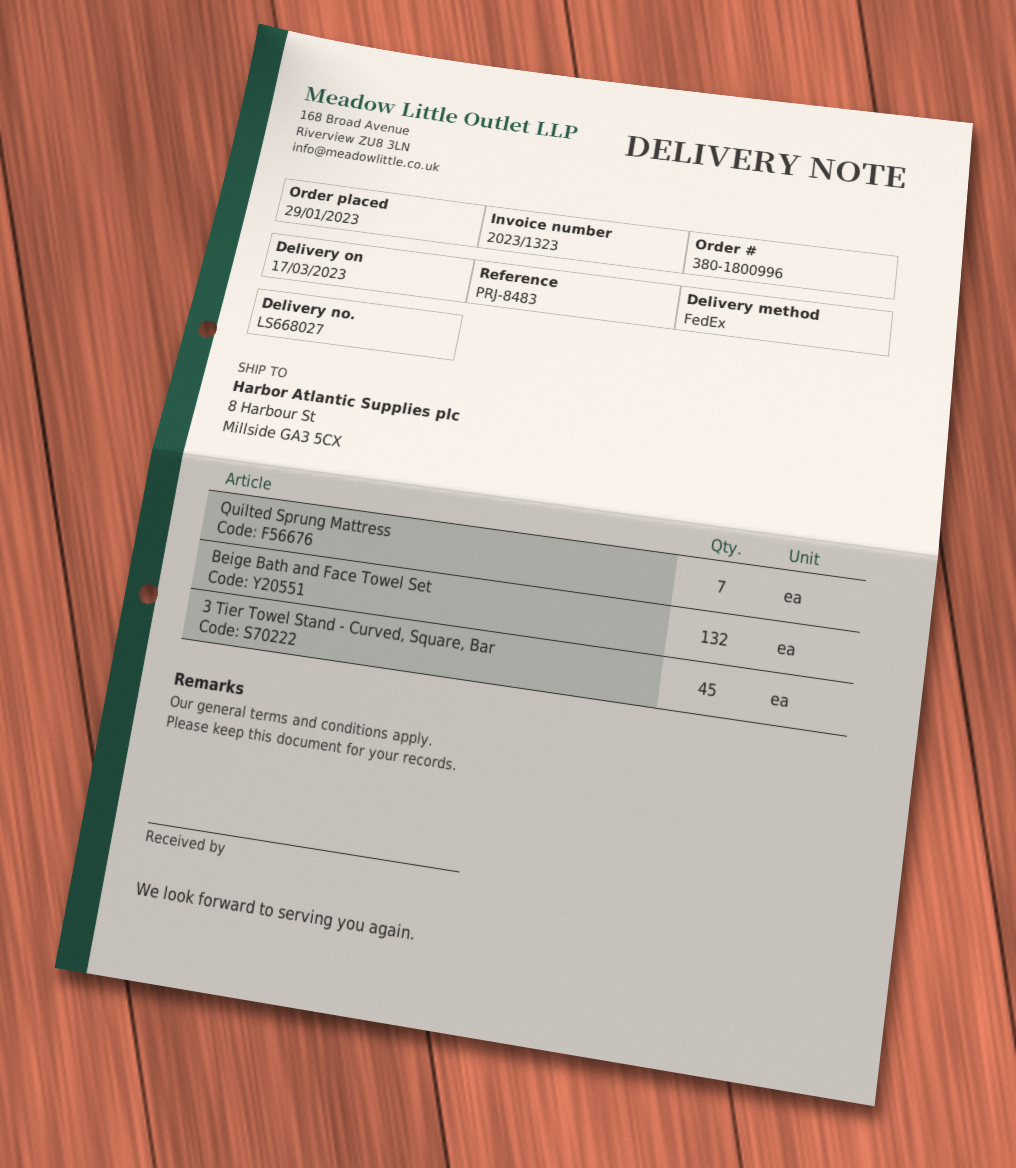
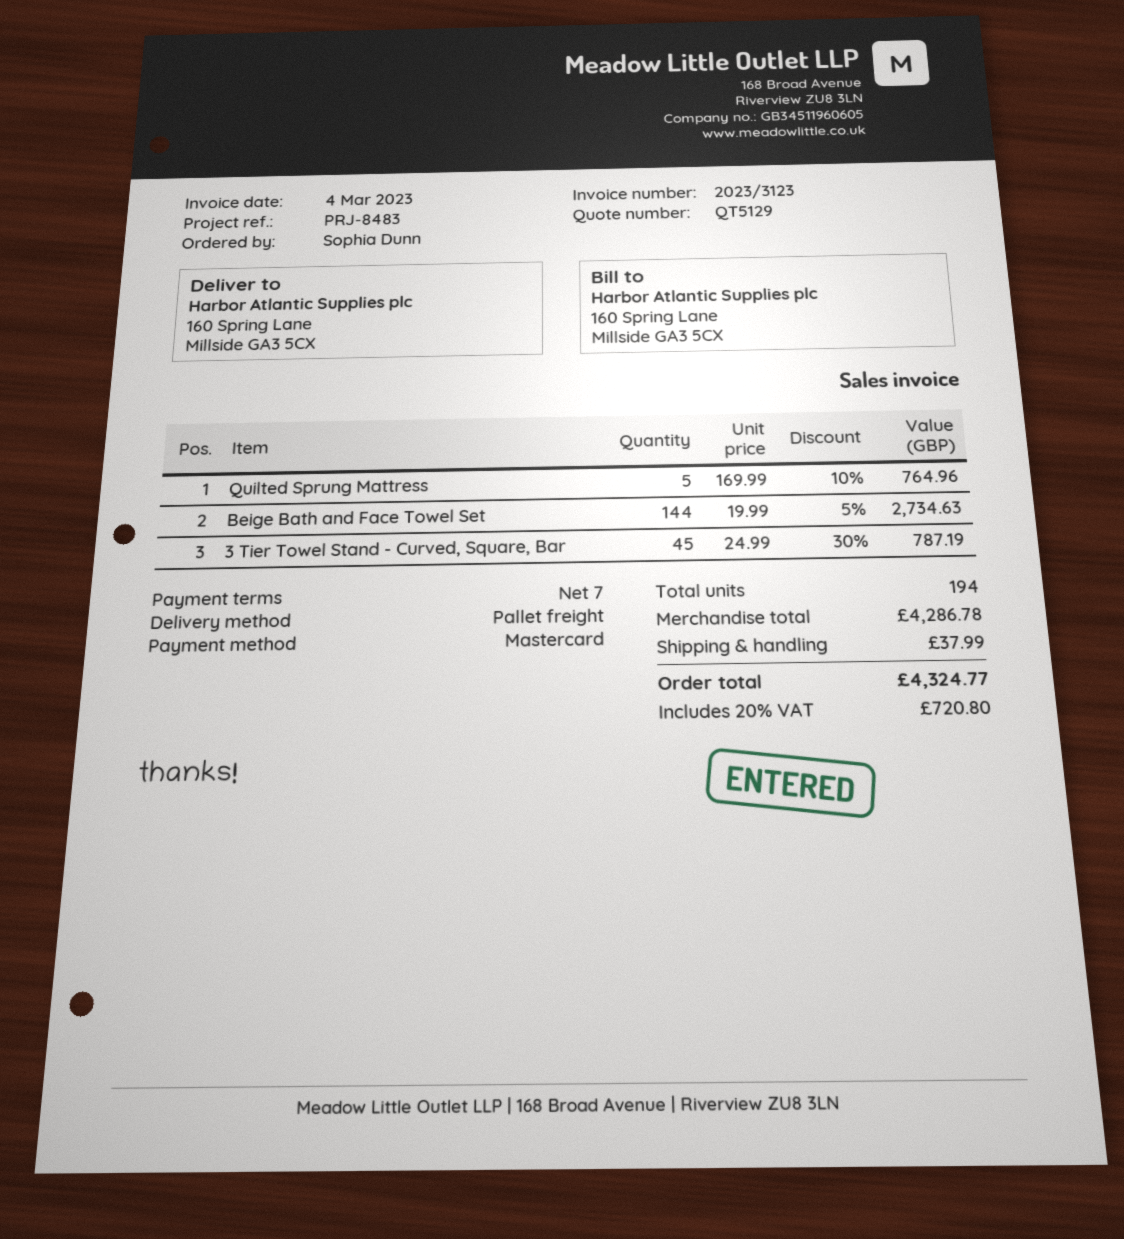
invoice number: 2023/1323 -> 2023/3123
shipping method: FedEx -> pallet freight
ship to: 8 Harbour St, Millside GA3 5CX -> 160 Spring Lane, Millside GA3 5CX
Quilted Sprung Mattress: 7 -> 5
Beige Bath and Face Towel Set: 132 -> 144

